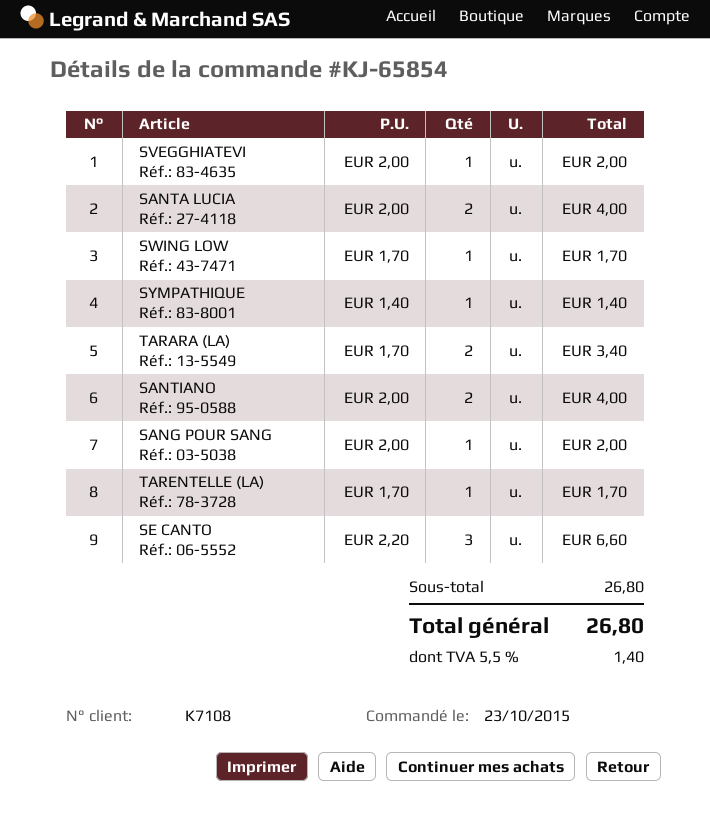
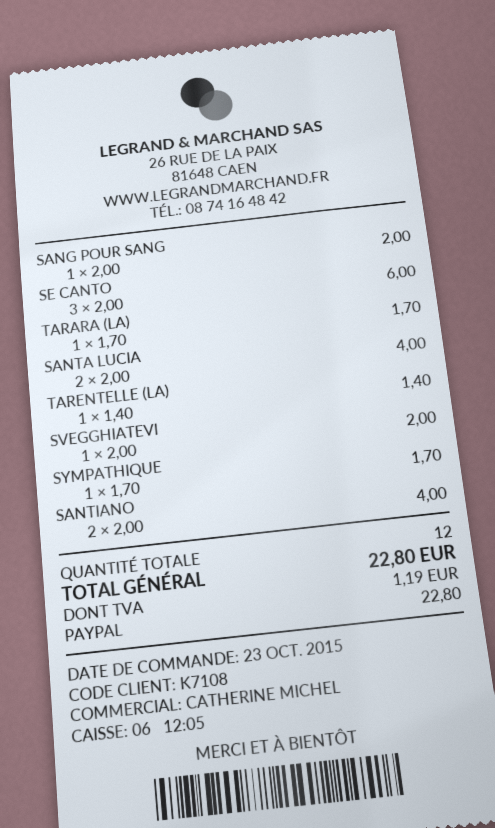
SWING LOW: 1 x 1.70 = 1.70 -> none
SYMPATHIQUE: 1 x 1.40 = 1.40 -> 1 x 1.70 = 1.70
TARARA (LA): 2 x 1.70 = 3.40 -> 1 x 1.70 = 1.70
TARENTELLE (LA): 1 x 1.70 = 1.70 -> 1 x 1.40 = 1.40
SE CANTO: 3 x 2.20 = 6.60 -> 3 x 2.00 = 6.00
tax: 1.40 -> 1.19
total: 26.80 -> 22.80

